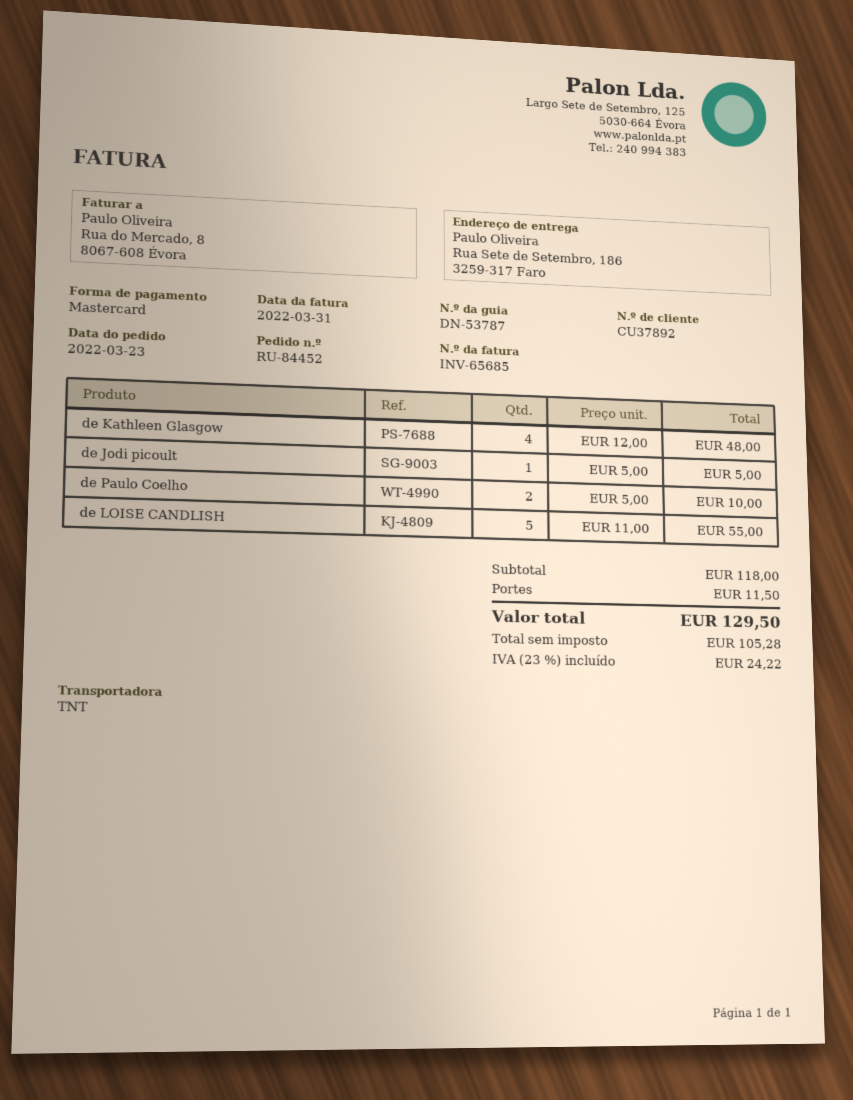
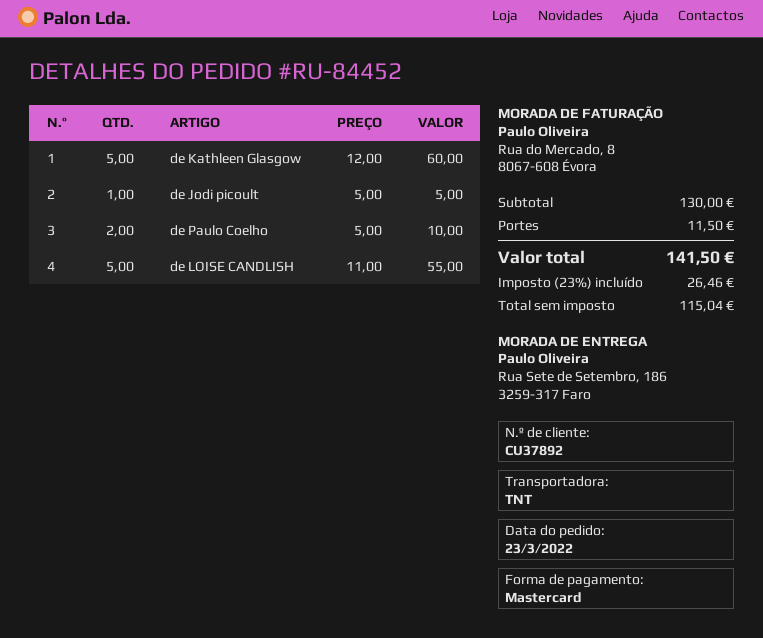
de Kathleen Glasgow: 4 x 12.00 = 48.00 -> 5 x 12.00 = 60.00
subtotal: 118.00 -> 130.00
net: 105.28 -> 115.04
tax: 23% = 24.22 -> 23% = 26.46
total: 129.50 -> 141.50

